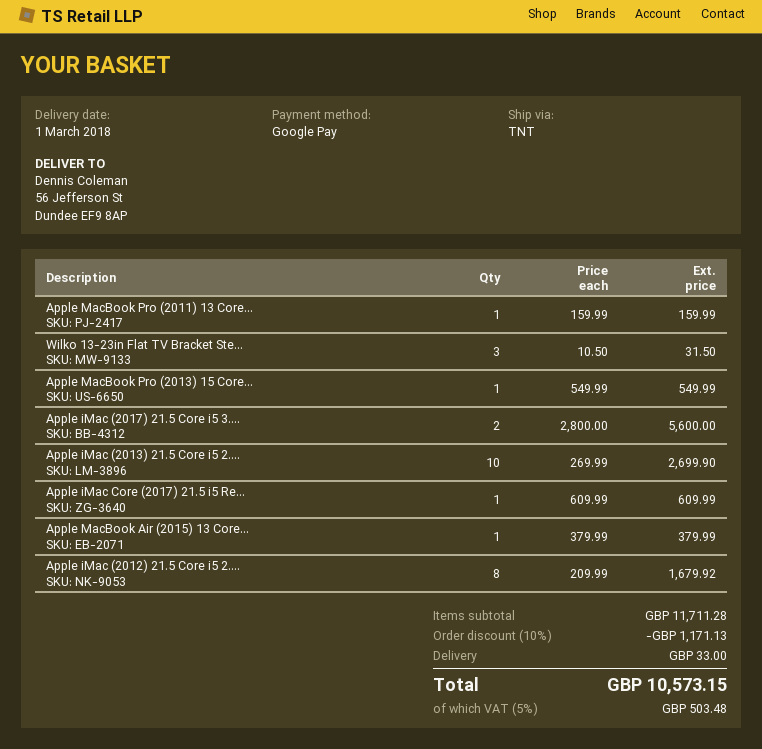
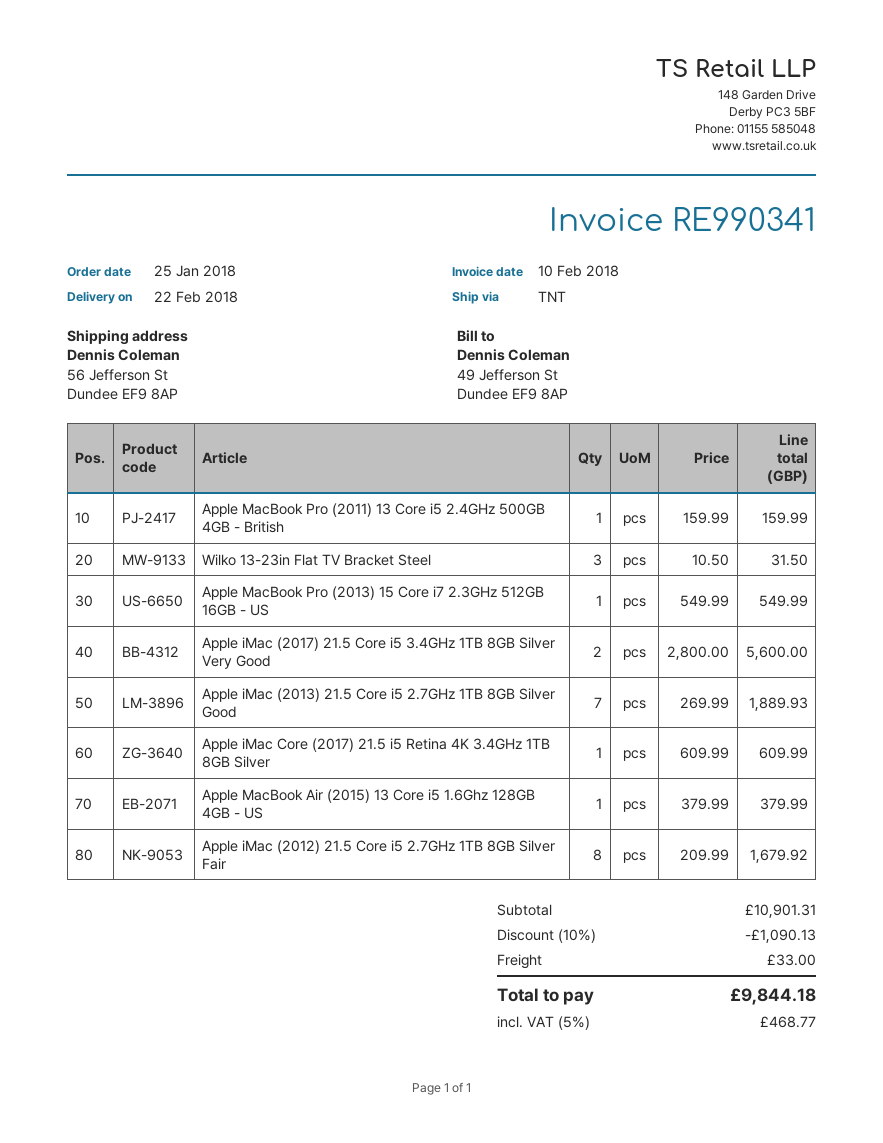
delivery date: 2018-03-01 -> 2018-02-22
Apple iMac (2013) 21.5 Core i5 2....: 10 x 269.99 = 2699.90 -> 7 x 269.99 = 1889.93
subtotal: 11711.28 -> 10901.31
discount: 10% = 1171.13 -> 10% = 1090.13
tax: 5% = 503.48 -> 5% = 468.77
total: 10573.15 -> 9844.18

